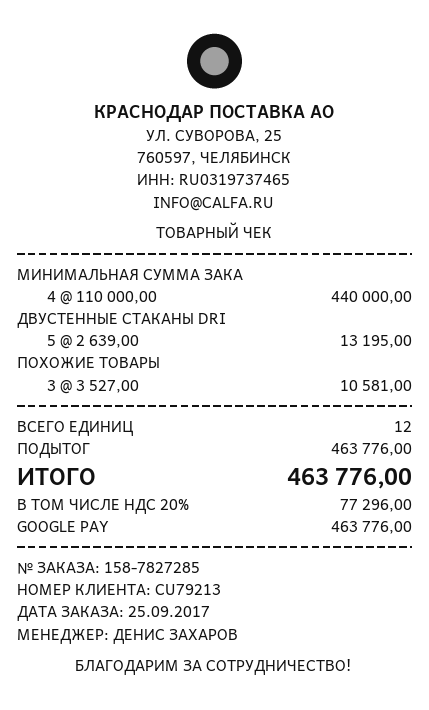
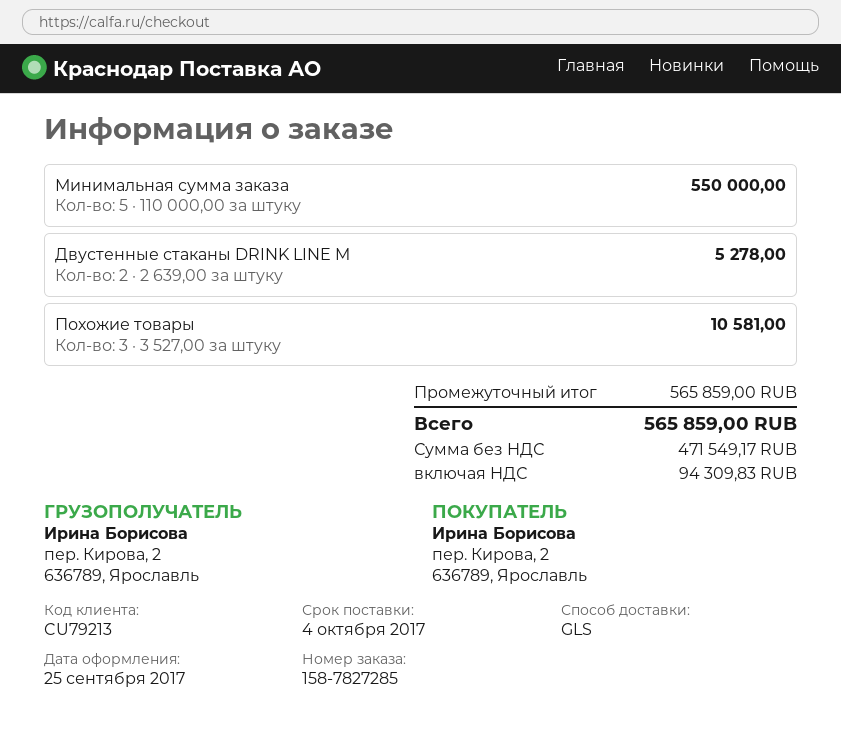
МИНИМАЛЬНАЯ СУММА ЗАКА: 4 x 110000.00 = 440000.00 -> 5 x 110000.00 = 550000.00
ДВУСТЕННЫЕ СТАКАНЫ DRI: 5 x 2639.00 = 13195.00 -> 2 x 2639.00 = 5278.00
subtotal: 463776.00 -> 565859.00
tax: 77296.00 -> 94309.83
total: 463776.00 -> 565859.00

